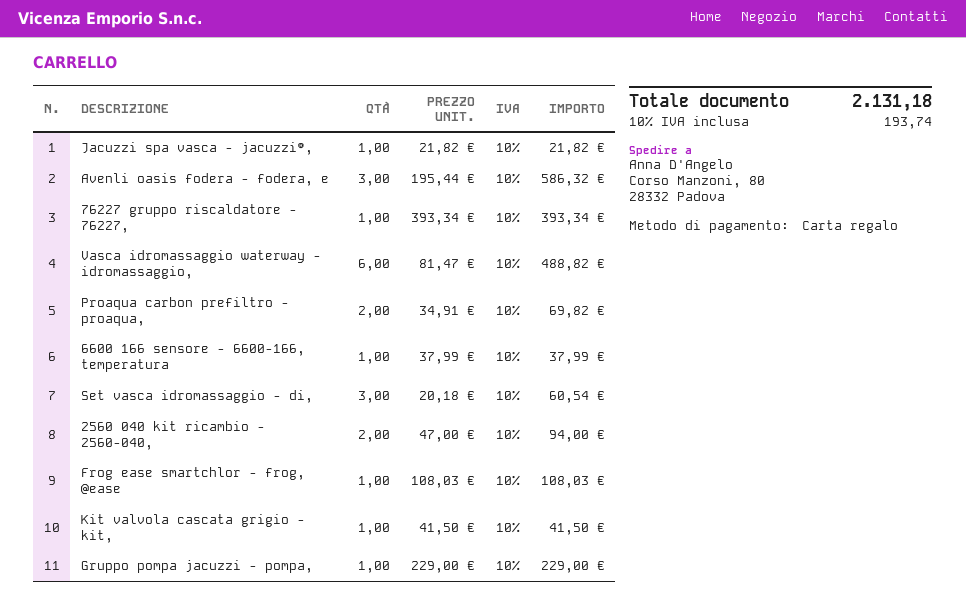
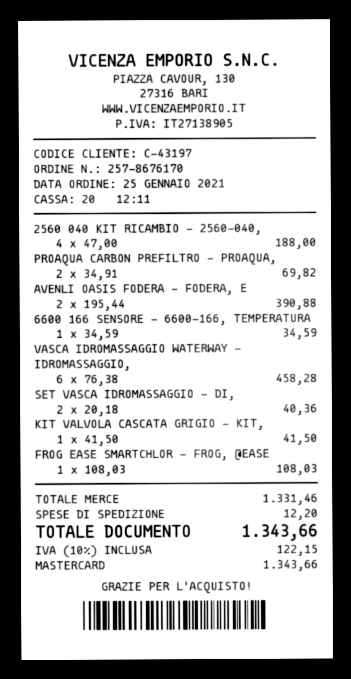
payment method: gift card -> Mastercard
Jacuzzi spa vasca - jacuzzi®,: 1 x 21.82 = 21.82 -> none
Avenli oasis fodera - fodera, e: 3 x 195.44 = 586.32 -> 2 x 195.44 = 390.88
76227 gruppo riscaldatore - 76227,: 1 x 393.34 = 393.34 -> none
Vasca idromassaggio waterway - idromassaggio,: 6 x 81.47 = 488.82 -> 6 x 76.38 = 458.28
6600 166 sensore - 6600-166, temperatura: 1 x 37.99 = 37.99 -> 1 x 34.59 = 34.59
Set vasca idromassaggio - di,: 3 x 20.18 = 60.54 -> 2 x 20.18 = 40.36
2560 040 kit ricambio - 2560-040,: 2 x 47.00 = 94.00 -> 4 x 47.00 = 188.00
Gruppo pompa jacuzzi - pompa,: 1 x 229.00 = 229.00 -> none
shipping: none -> 12.20
tax: 10% = 193.74 -> 10% = 122.15
total: 2131.18 -> 1343.66

